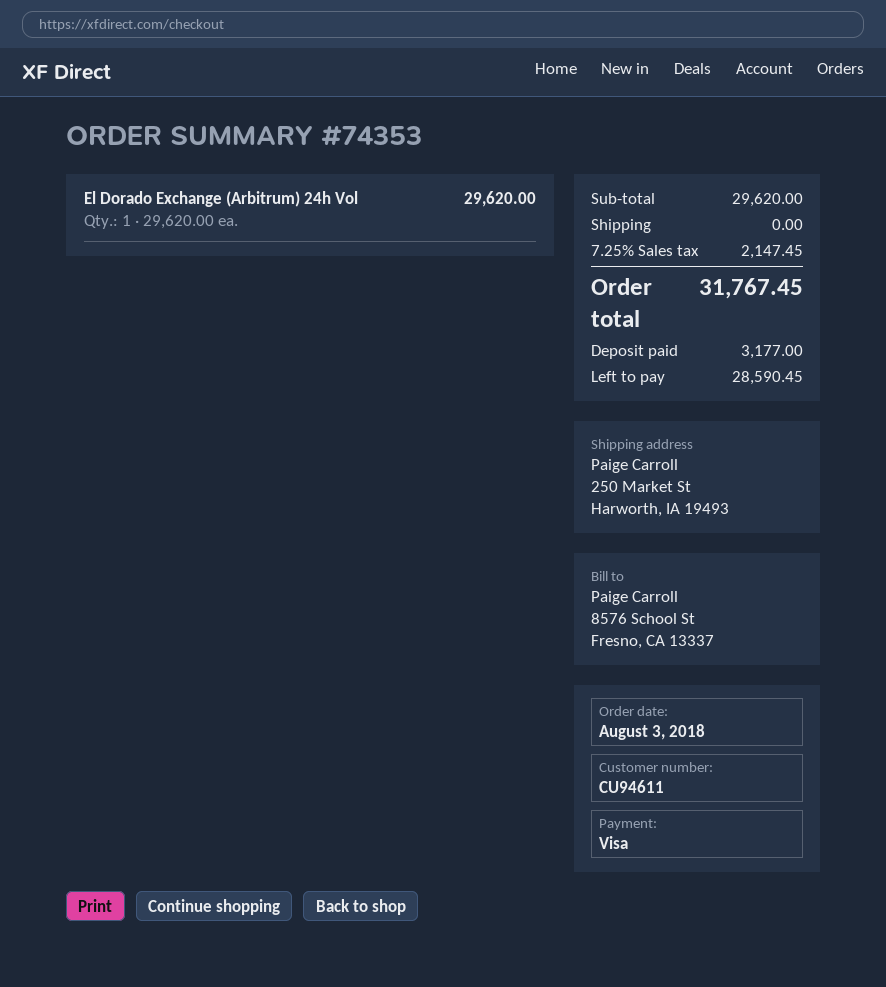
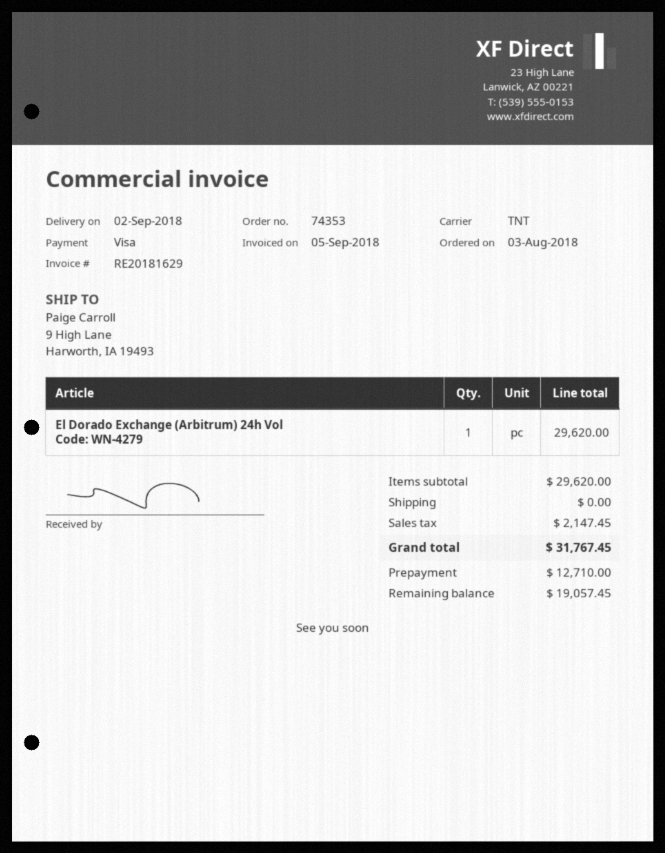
ship to: 250 Market St, Harworth, IA 19493 -> 9 High Lane, Harworth, IA 19493
deposit: 3177.00 -> 12710.00
balance: 28590.45 -> 19057.45

